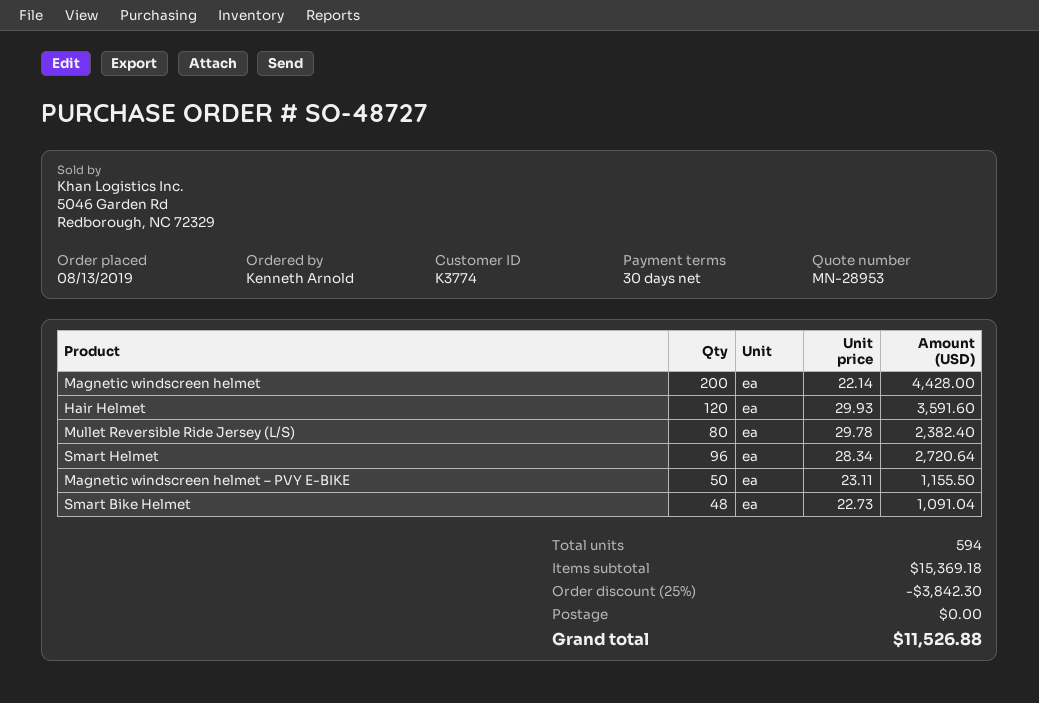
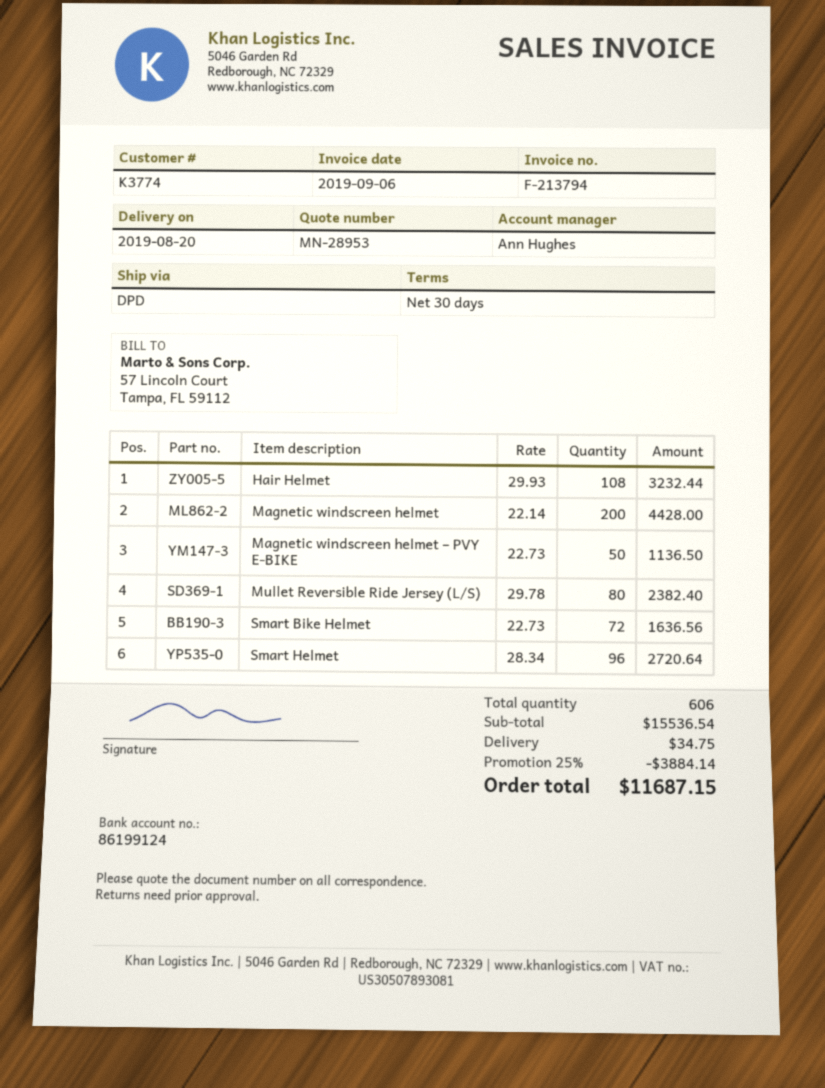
Hair Helmet: 120 x 29.93 = 3591.60 -> 108 x 29.93 = 3232.44
Magnetic windscreen helmet – PVY E-BIKE: 50 x 23.11 = 1155.50 -> 50 x 22.73 = 1136.50
Smart Bike Helmet: 48 x 22.73 = 1091.04 -> 72 x 22.73 = 1636.56
total quantity: 594 -> 606
subtotal: 15369.18 -> 15536.54
discount: 25% = 3842.30 -> 25% = 3884.14
shipping: 0.00 -> 34.75
total: 11526.88 -> 11687.15

